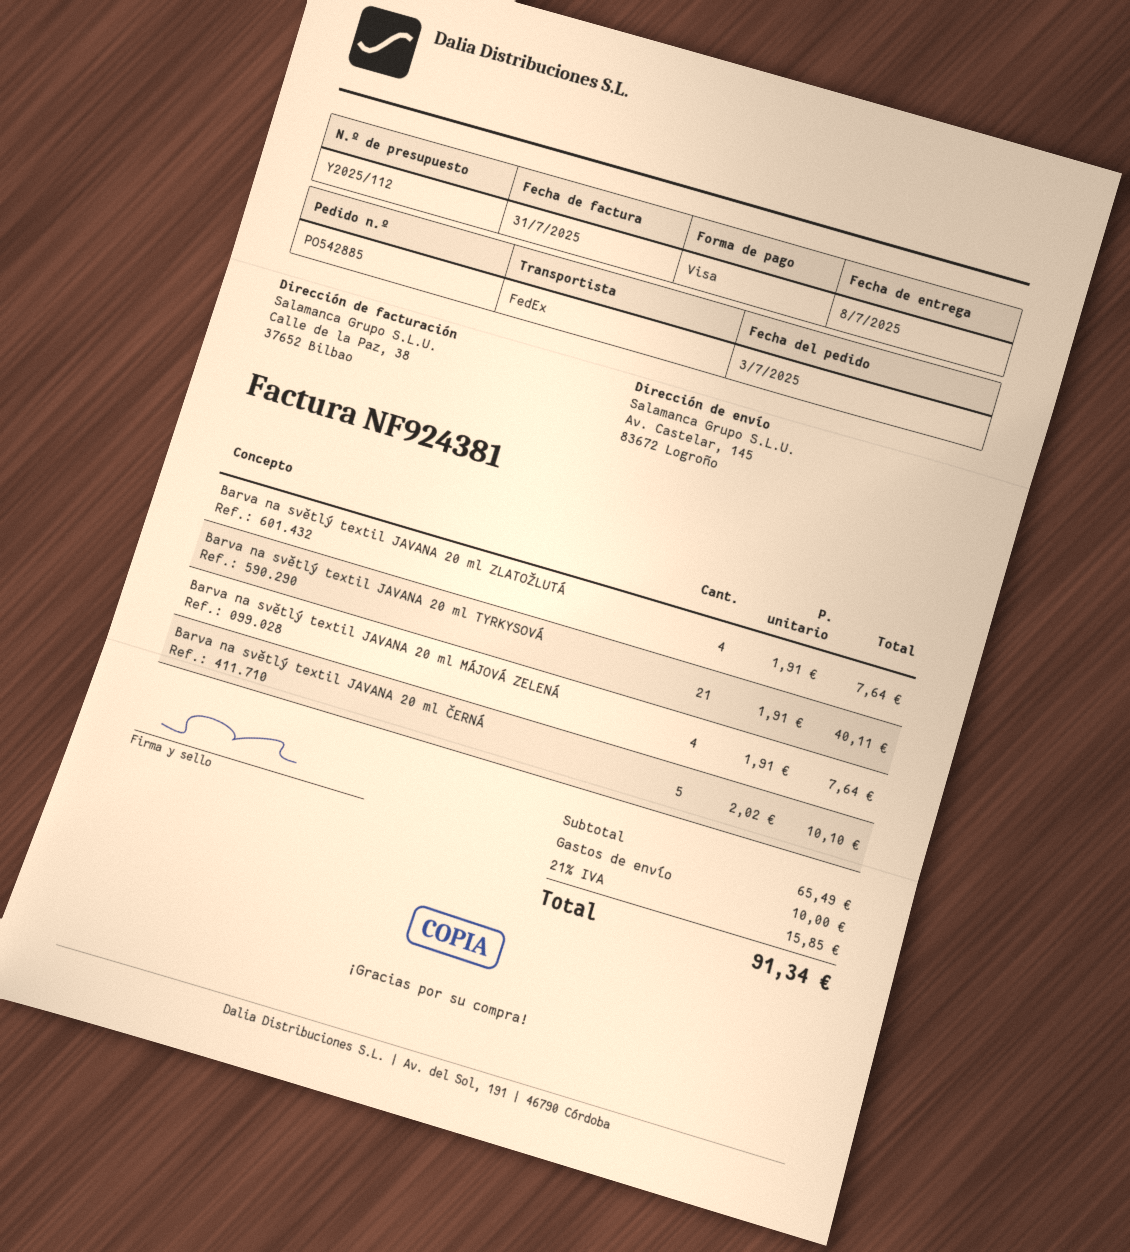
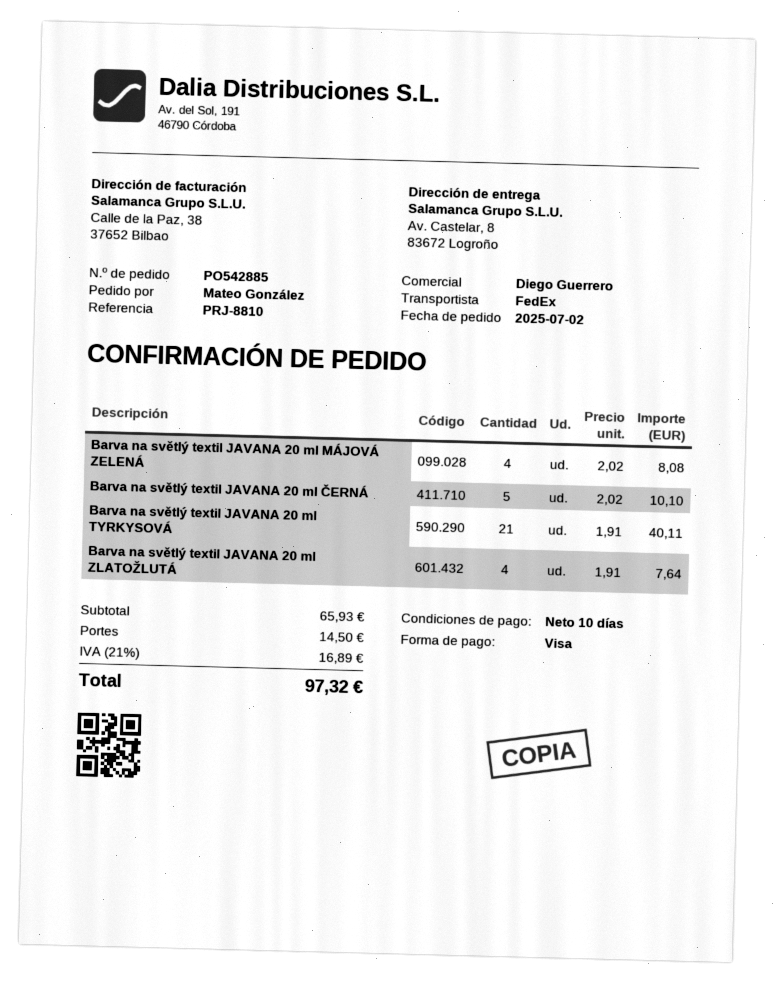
order date: 2025-07-03 -> 2025-07-02
ship to: Av. Castelar, 145, 83672 Logroño -> Av. Castelar, 8, 83672 Logroño
Barva na světlý textil JAVANA 20 ml MÁJOVÁ ZELENÁ: 4 x 1.91 = 7.64 -> 4 x 2.02 = 8.08
subtotal: 65.49 -> 65.93
shipping: 10.00 -> 14.50
tax: 21% = 15.85 -> 21% = 16.89
total: 91.34 -> 97.32

